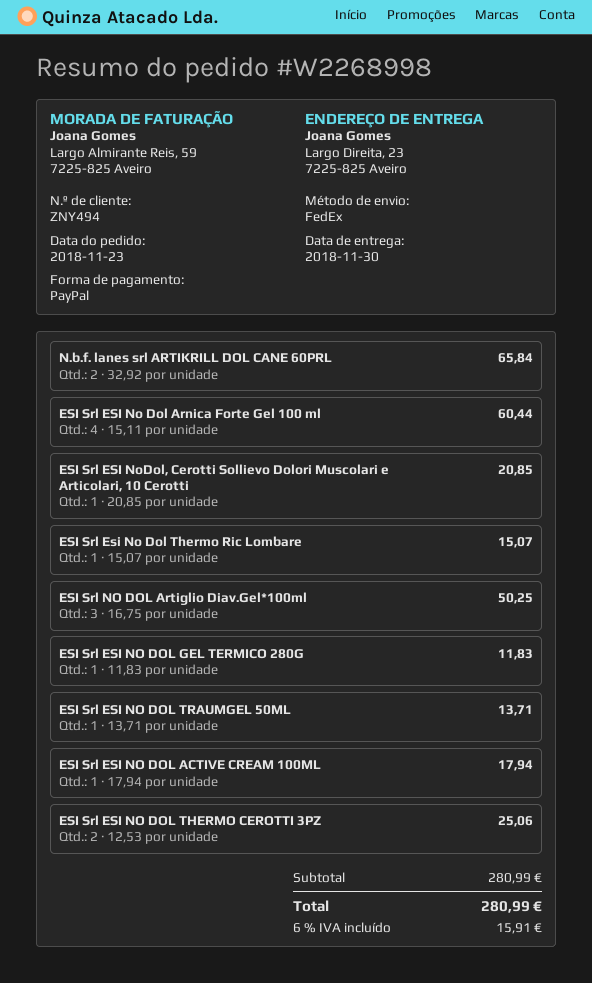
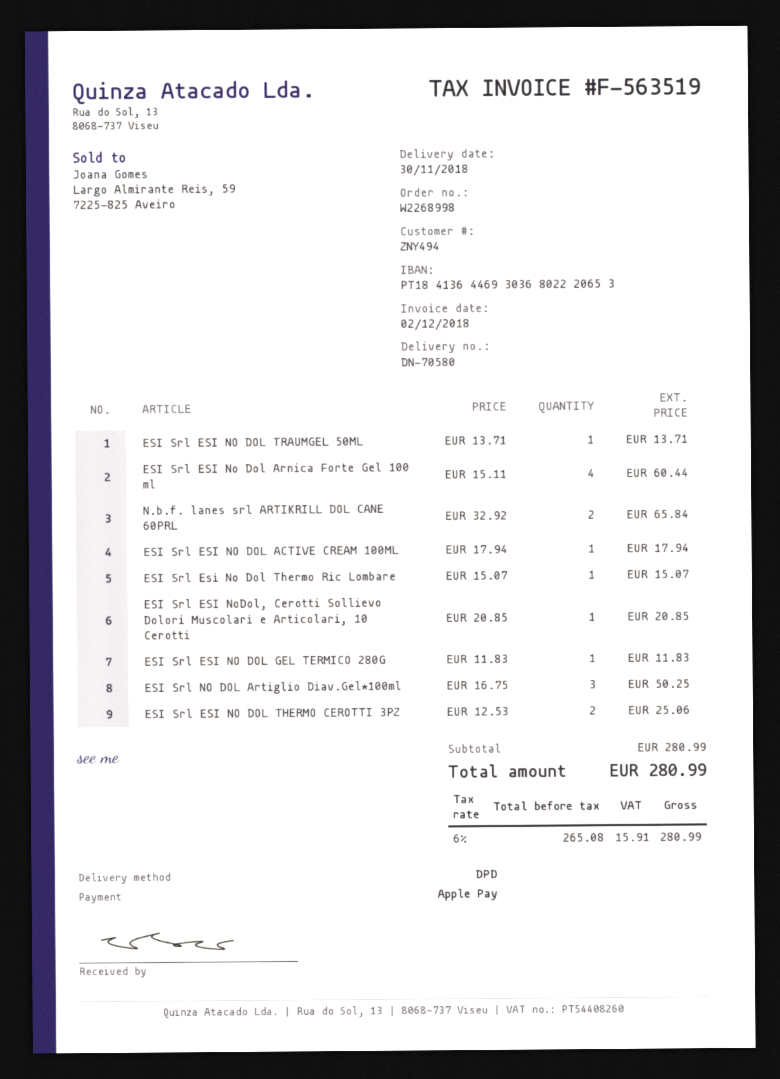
payment method: PayPal -> Apple Pay
shipping method: FedEx -> DPD

